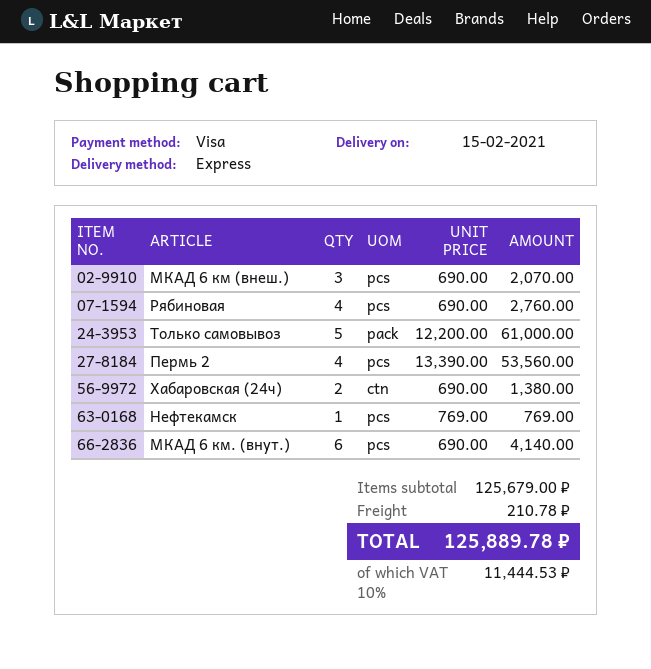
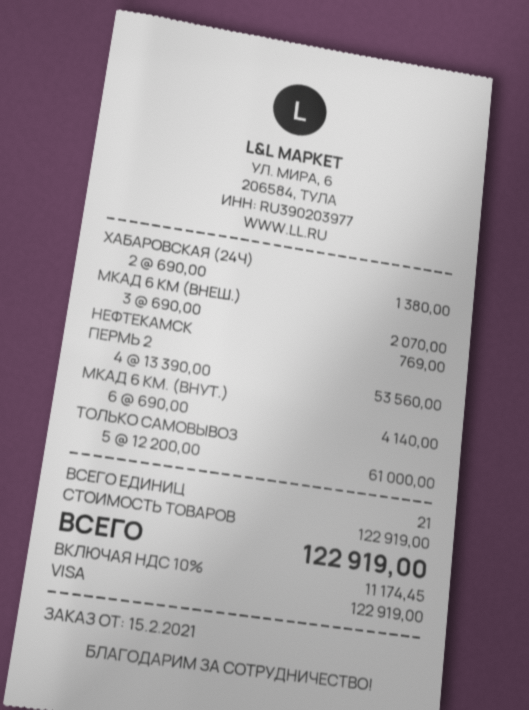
Рябиновая: 4 x 690.00 = 2760.00 -> none
subtotal: 125679.00 -> 122919.00
shipping: 210.78 -> none
tax: 10% = 11444.53 -> 10% = 11174.45
total: 125889.78 -> 122919.00

